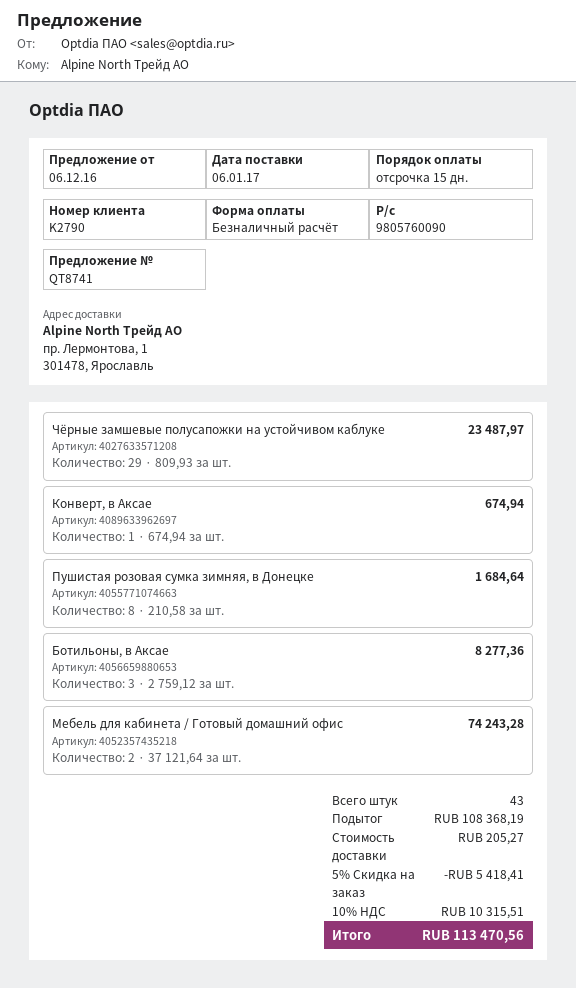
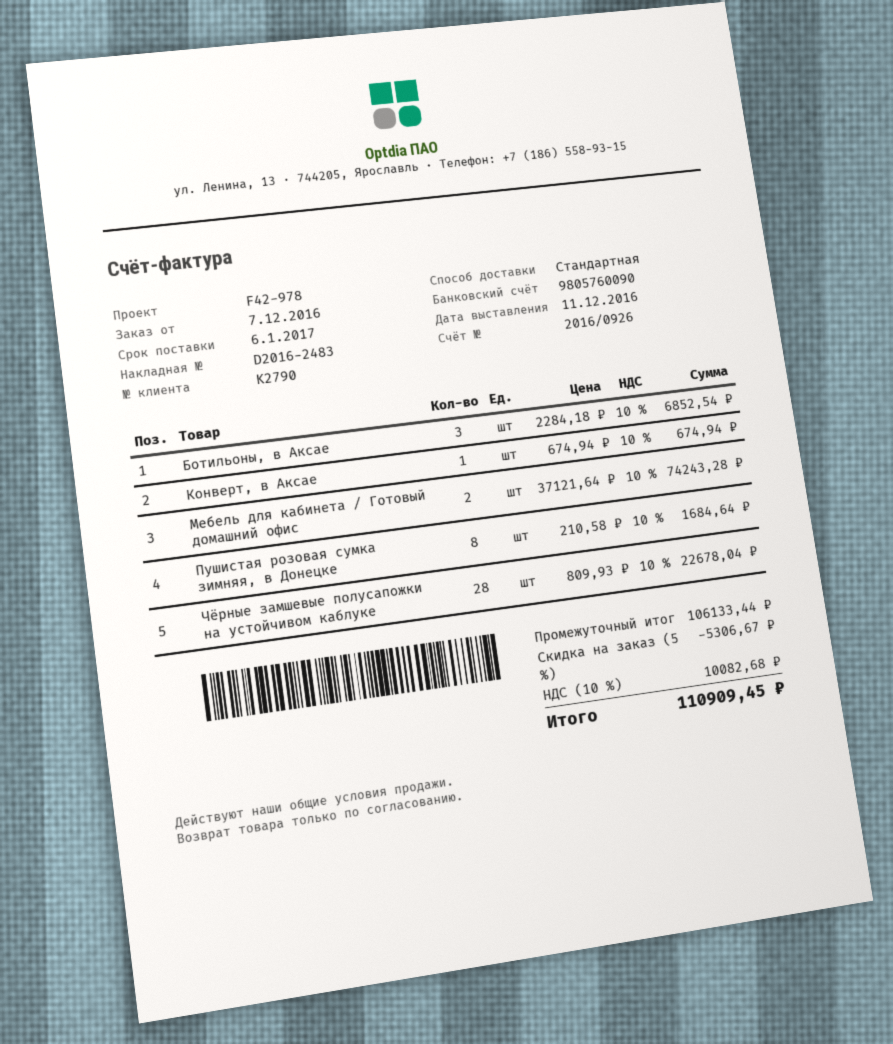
Чёрные замшевые полусапожки на устойчивом каблуке: 29 x 809.93 = 23487.97 -> 28 x 809.93 = 22678.04
Ботильоны, в Аксае: 3 x 2759.12 = 8277.36 -> 3 x 2284.18 = 6852.54
subtotal: 108368.19 -> 106133.44
discount: 5% = 5418.41 -> 5% = 5306.67
shipping: 205.27 -> none
tax: 10% = 10315.51 -> 10% = 10082.68
total: 113470.56 -> 110909.45

